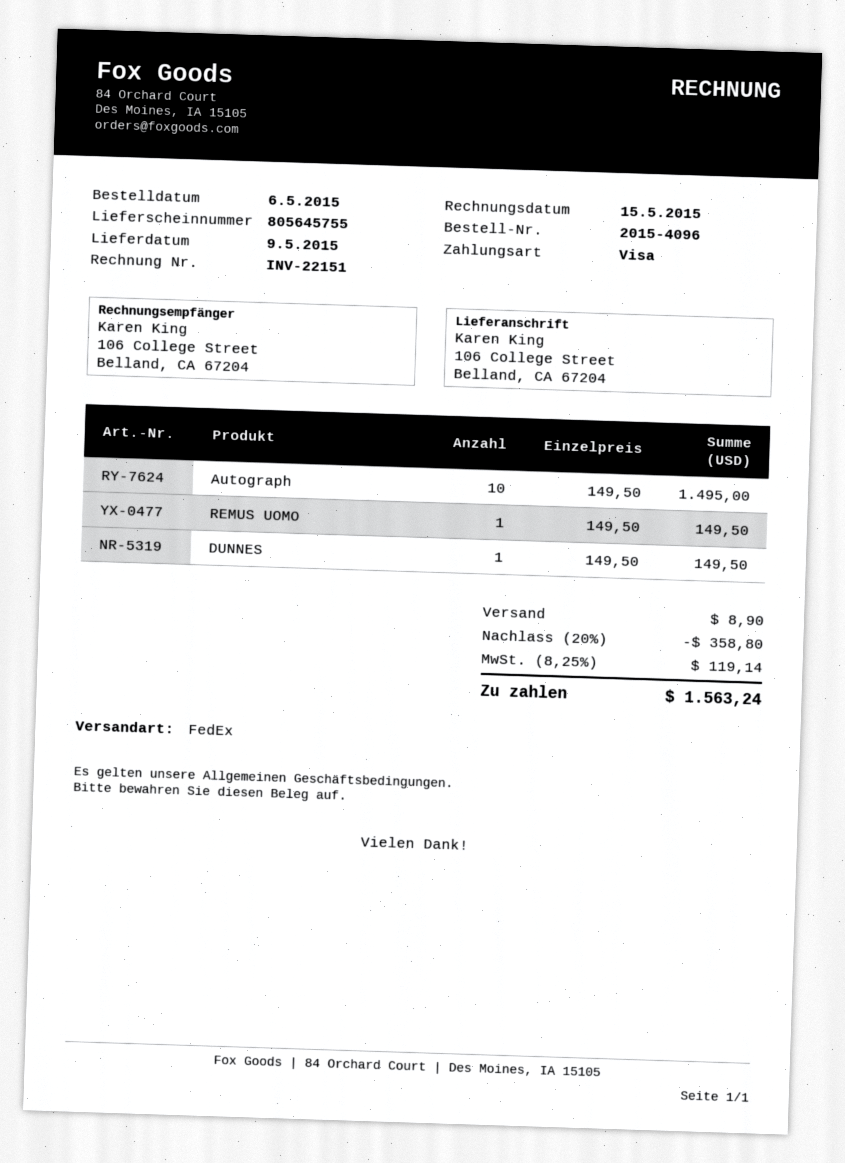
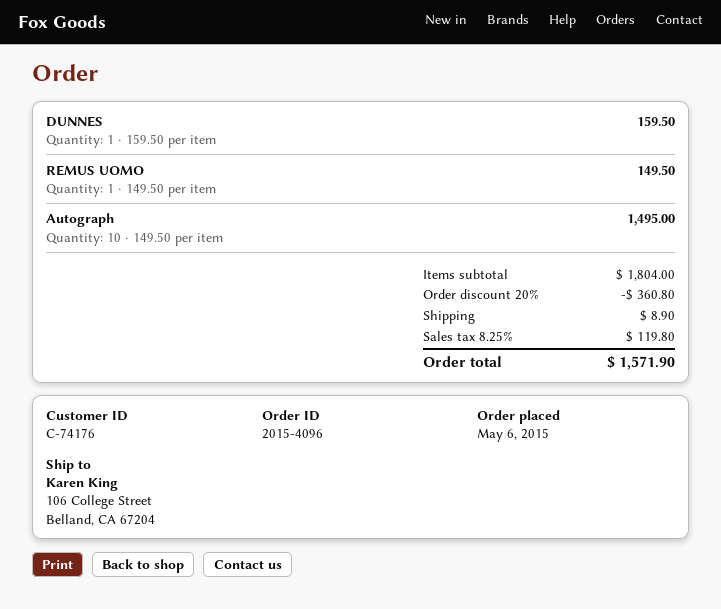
DUNNES: 1 x 149.50 = 149.50 -> 1 x 159.50 = 159.50
discount: 20% = 358.80 -> 20% = 360.80
tax: 8.25% = 119.14 -> 8.25% = 119.80
total: 1563.24 -> 1571.90

